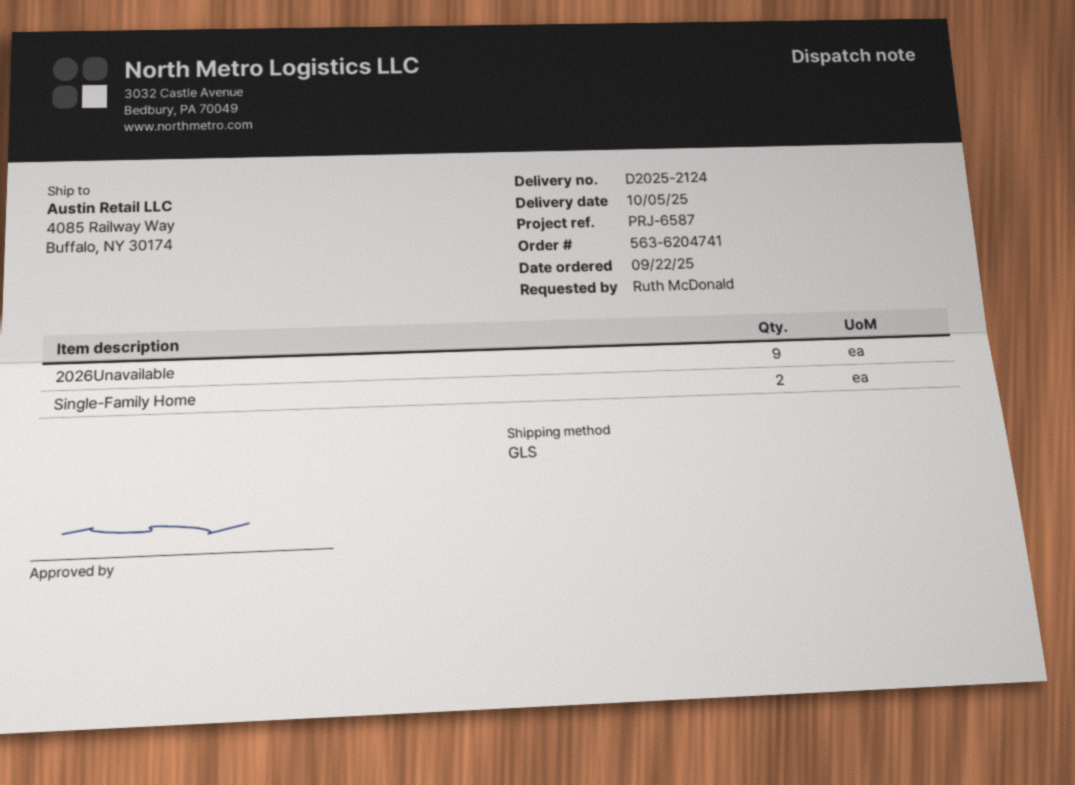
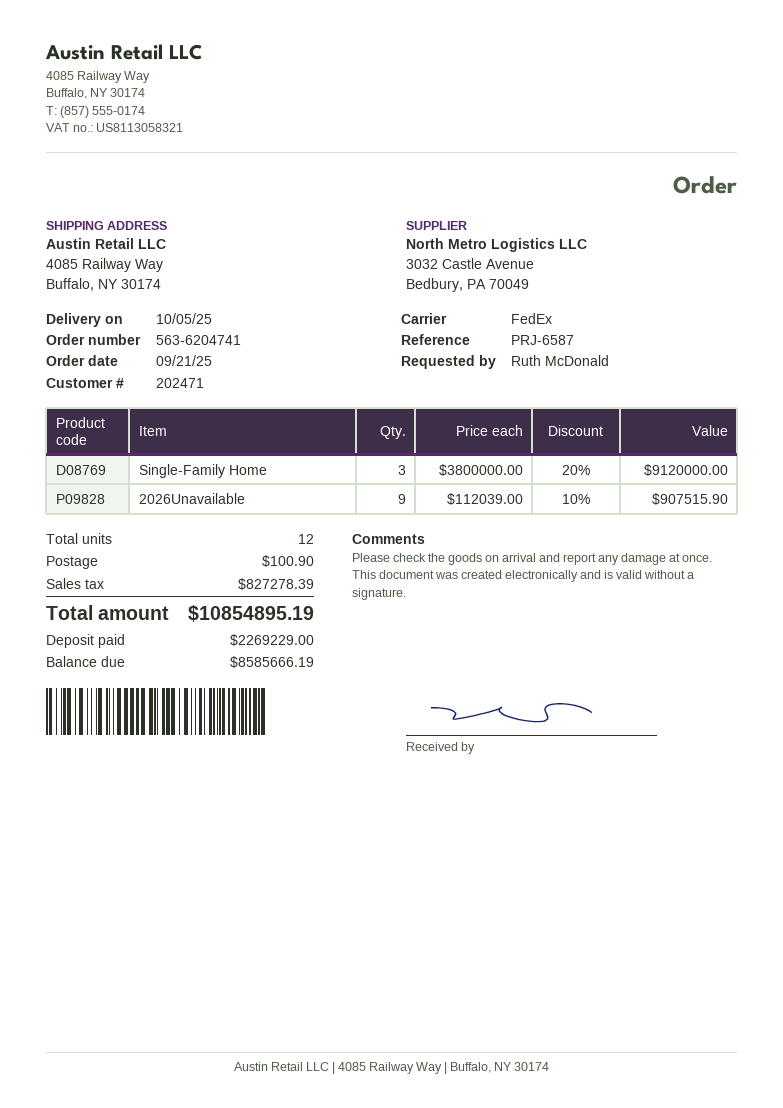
order date: 2025-09-22 -> 2025-09-21
shipping method: GLS -> FedEx
Single-Family Home: 2 -> 3

